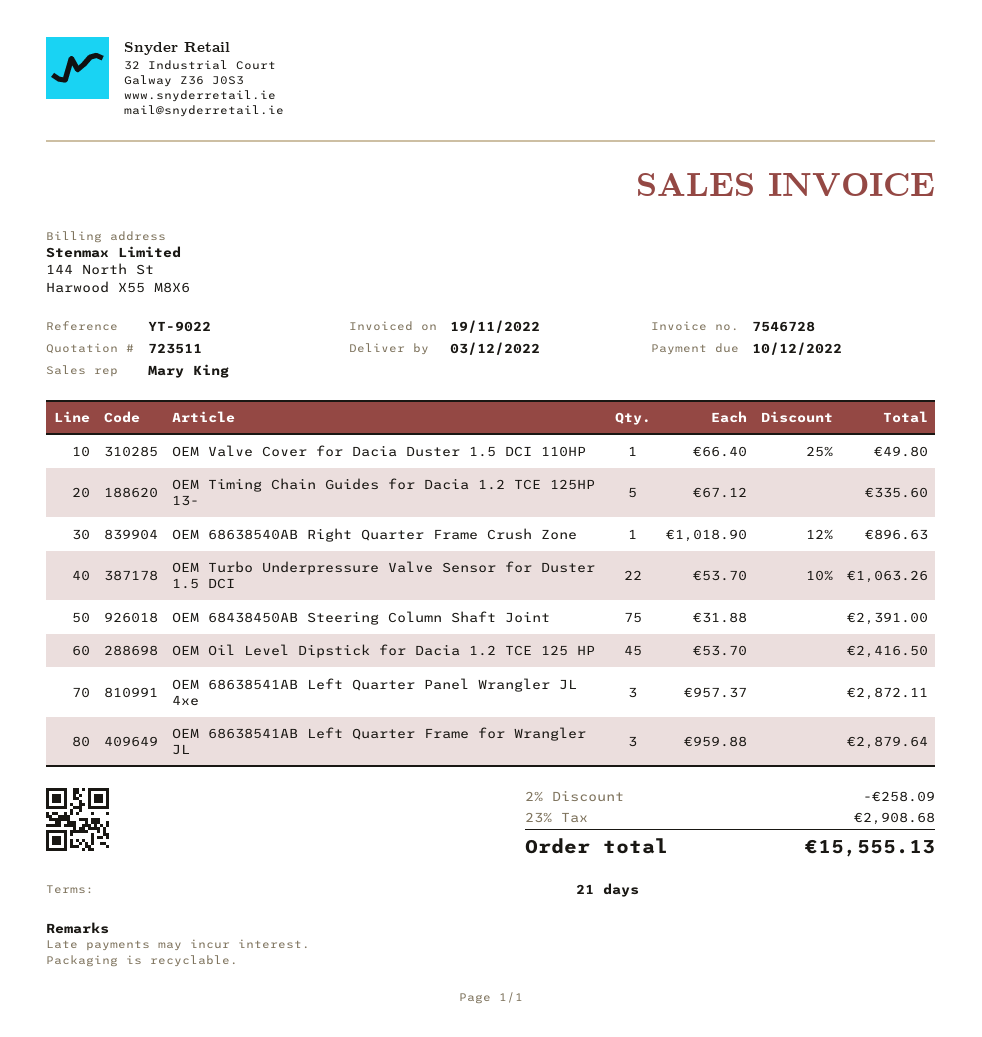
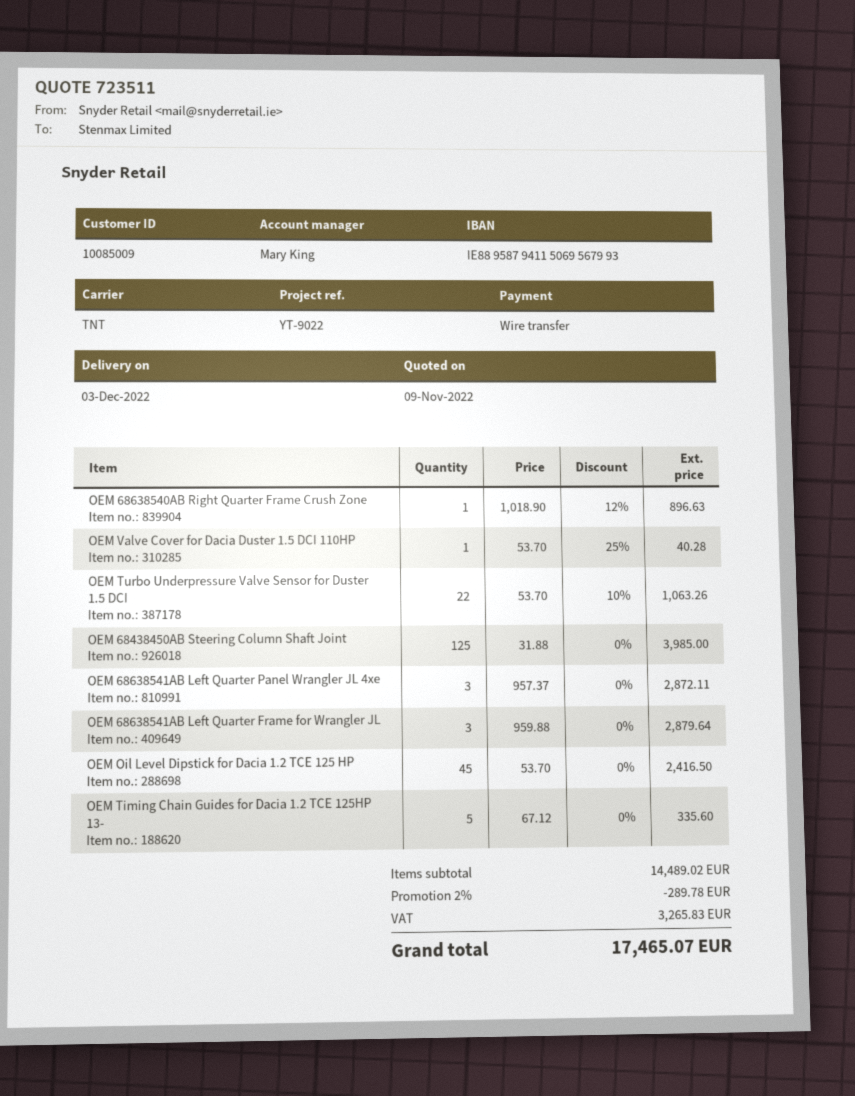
OEM Valve Cover for Dacia Duster 1.5 DCI 110HP: 1 x 66.40 - 25% = 49.80 -> 1 x 53.70 - 25% = 40.28
OEM 68438450AB Steering Column Shaft Joint: 75 x 31.88 = 2391.00 -> 125 x 31.88 = 3985.00
discount: 2% = 258.09 -> 2% = 289.78
tax: 2908.68 -> 3265.83
total: 15555.13 -> 17465.07

